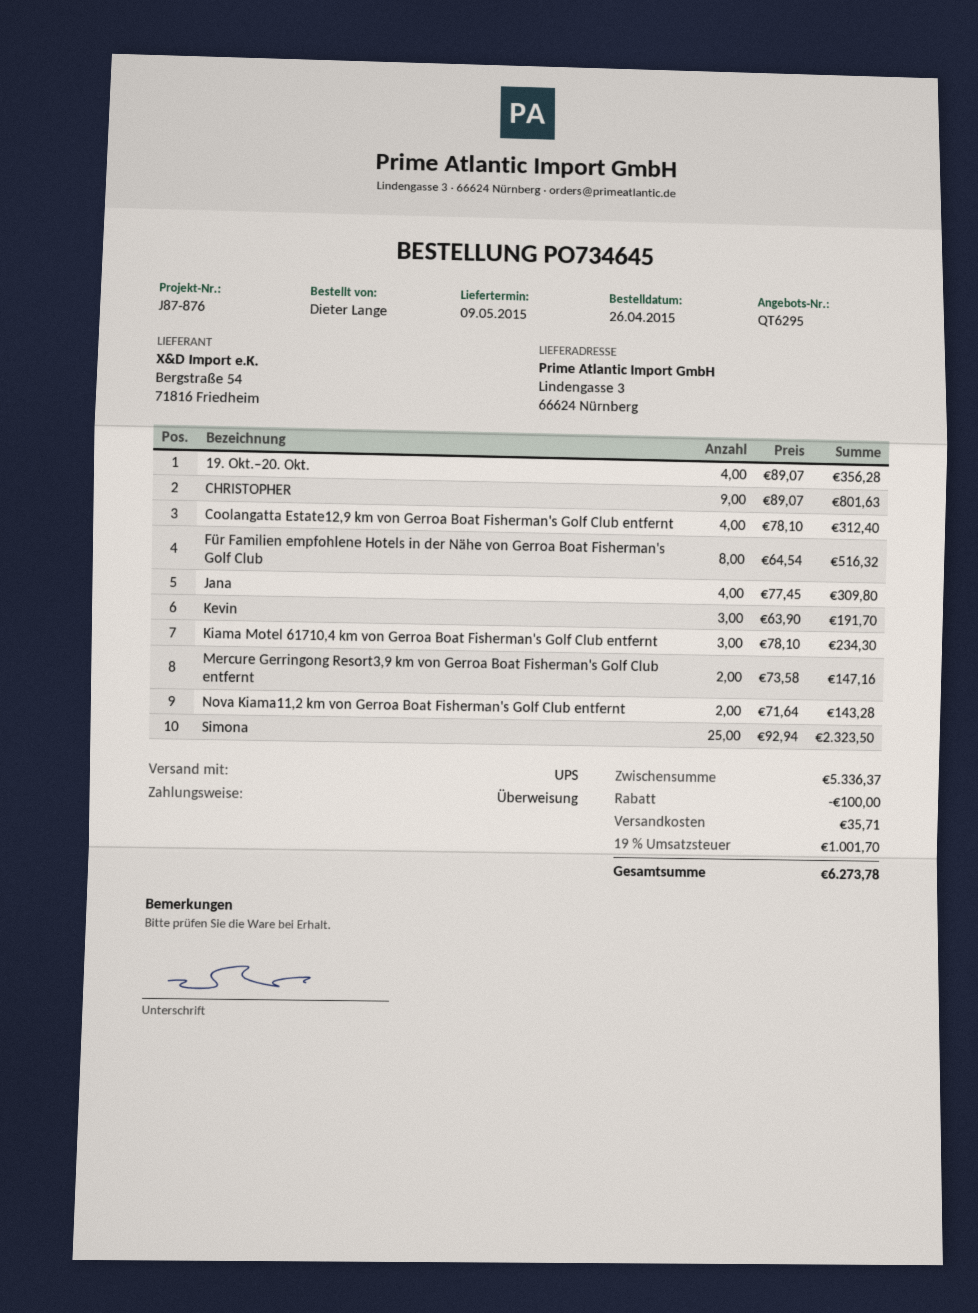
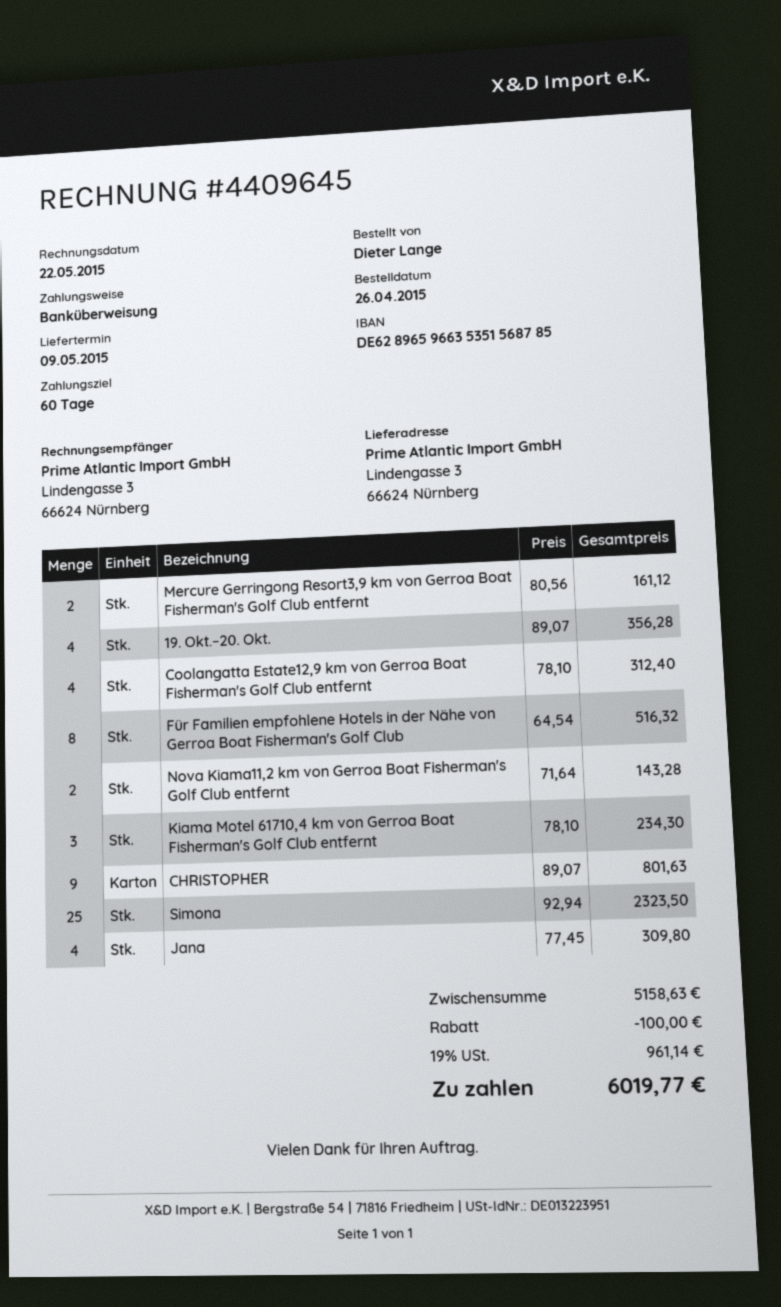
Kevin: 3 x 63.90 = 191.70 -> none
Mercure Gerringong Resort3,9 km von Gerroa Boat Fisherman's Golf Club entfernt: 2 x 73.58 = 147.16 -> 2 x 80.56 = 161.12
subtotal: 5336.37 -> 5158.63
shipping: 35.71 -> none
tax: 19% = 1001.70 -> 19% = 961.14
total: 6273.78 -> 6019.77

